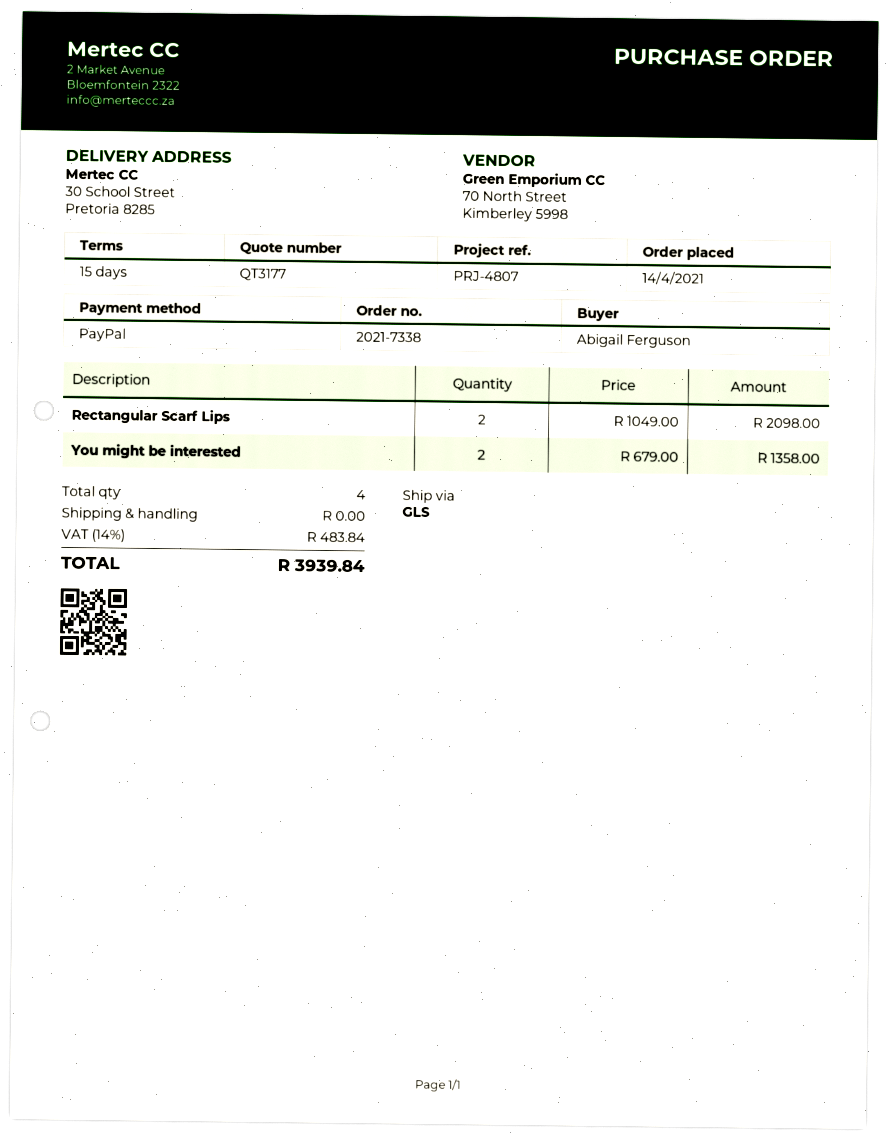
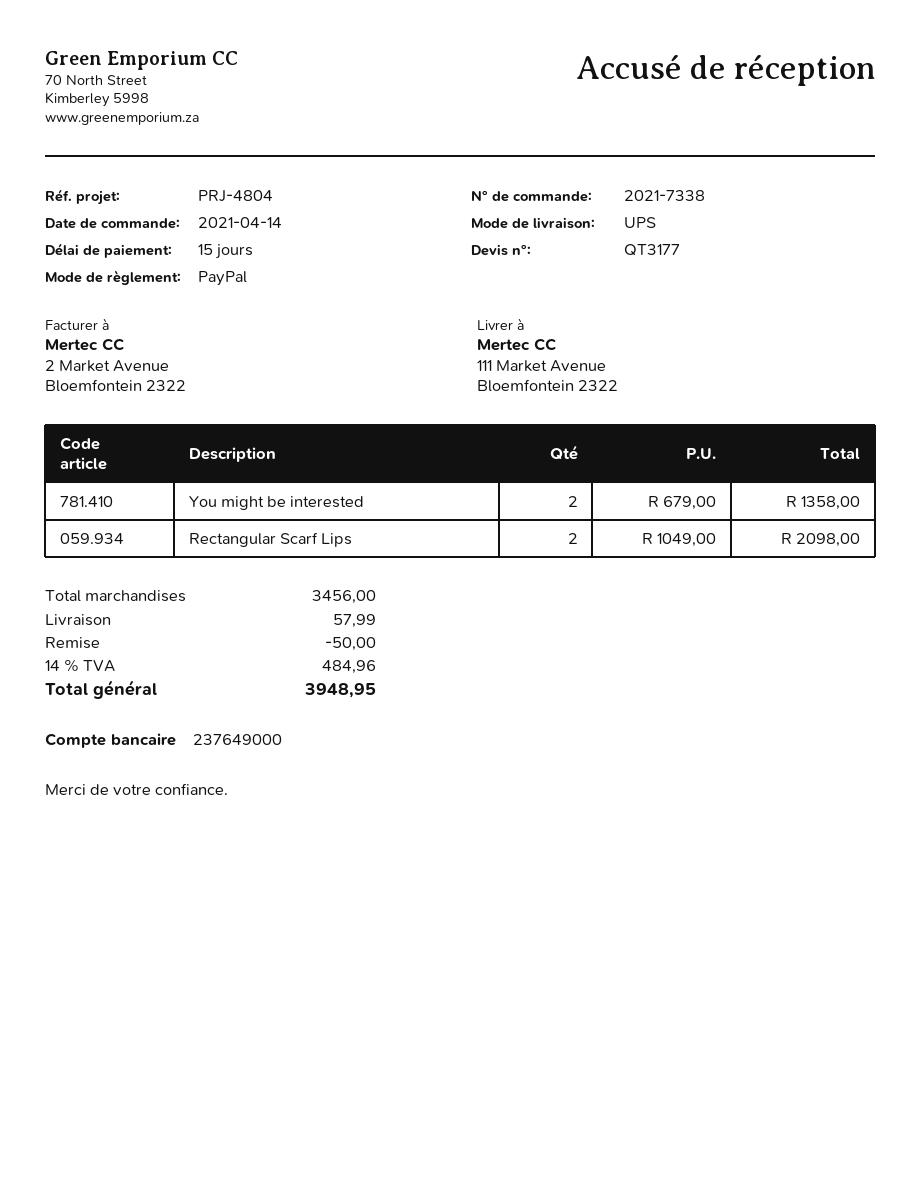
reference: PRJ-4807 -> PRJ-4804
shipping method: GLS -> UPS
ship to: 30 School Street, Pretoria 8285 -> 111 Market Avenue, Bloemfontein 2322
discount: none -> 50.00
shipping: 0.00 -> 57.99
tax: 14% = 483.84 -> 14% = 484.96
total: 3939.84 -> 3948.95

